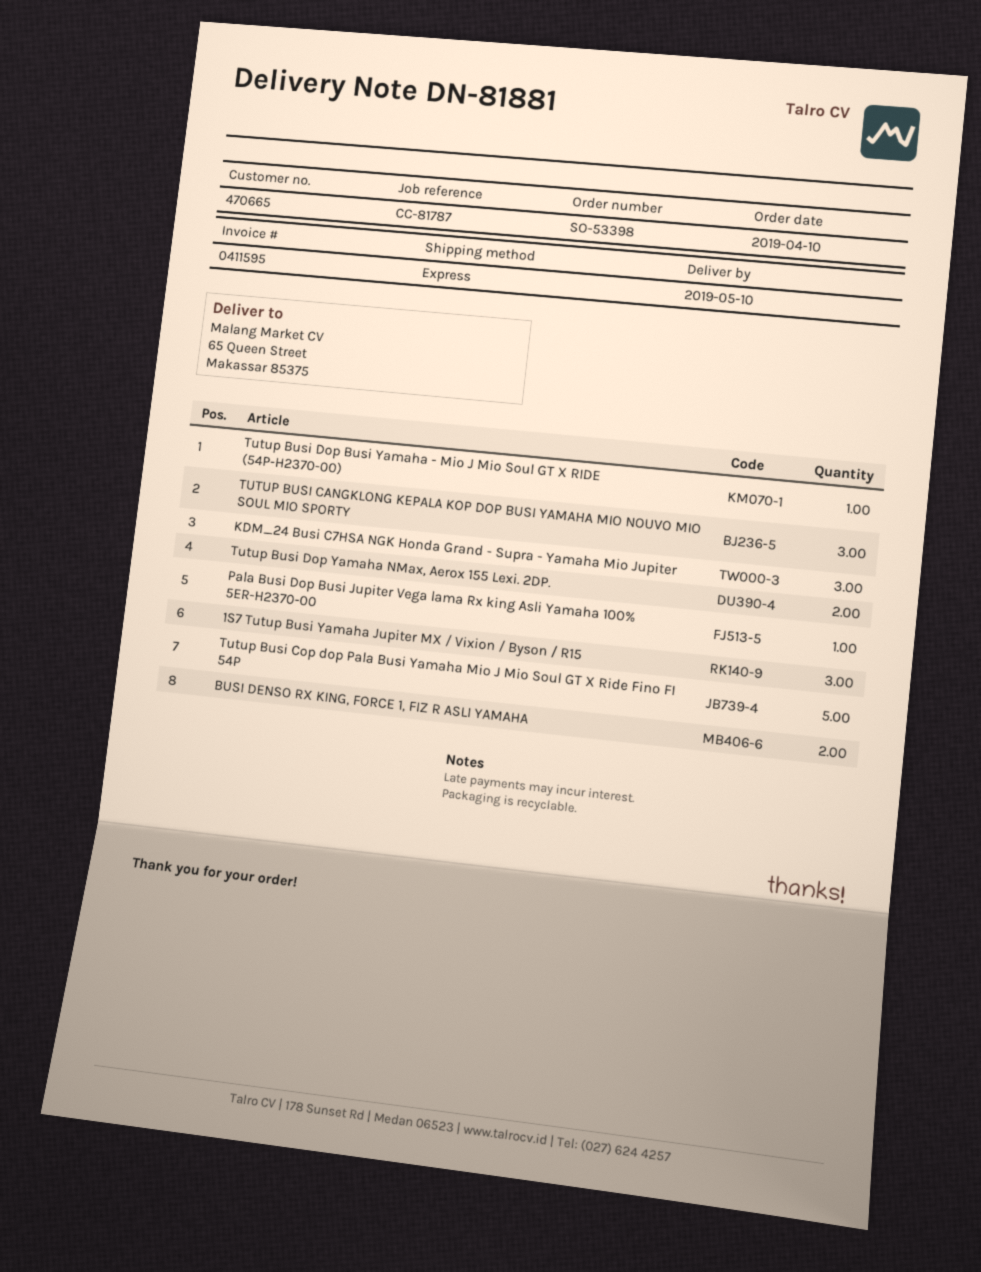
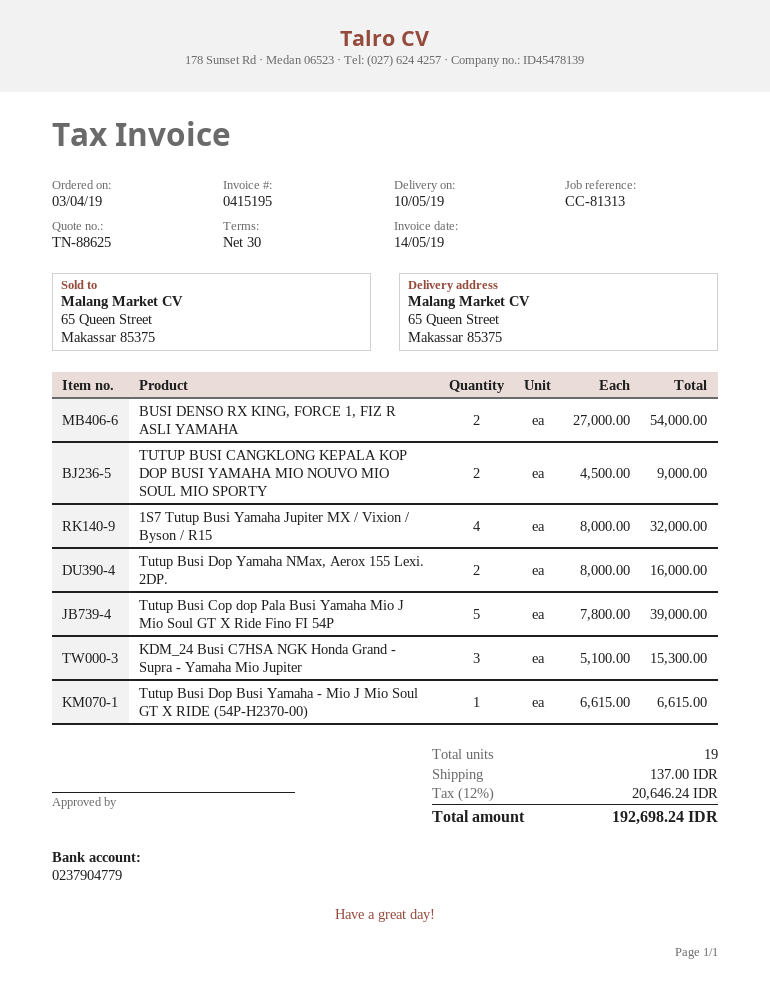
order date: 2019-04-10 -> 2019-04-03
invoice number: 0411595 -> 0415195
reference: CC-81787 -> CC-81313
TUTUP BUSI CANGKLONG KEPALA KOP DOP BUSI YAMAHA MIO NOUVO MIO SOUL MIO SPORTY: 3 -> 2
Pala Busi Dop Busi Jupiter Vega lama Rx king Asli Yamaha 100% 5ER-H2370-00: 1 -> none
1S7 Tutup Busi Yamaha Jupiter MX / Vixion / Byson / R15: 3 -> 4

